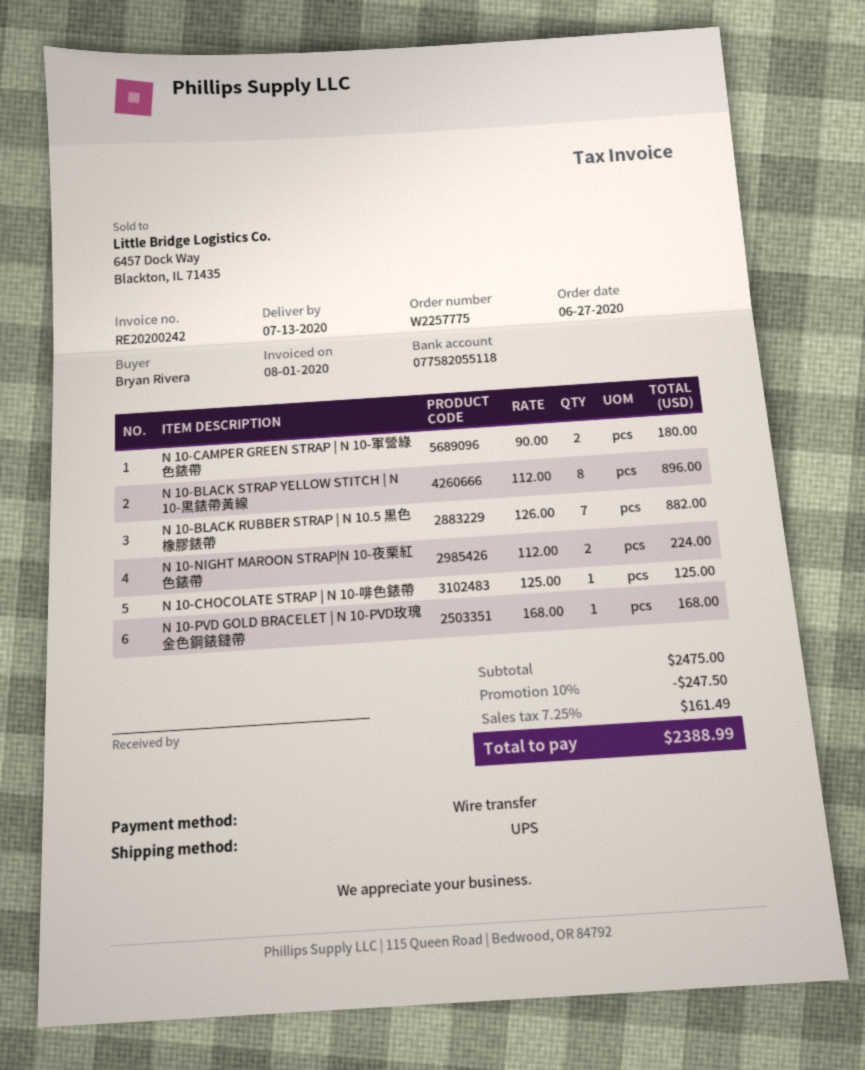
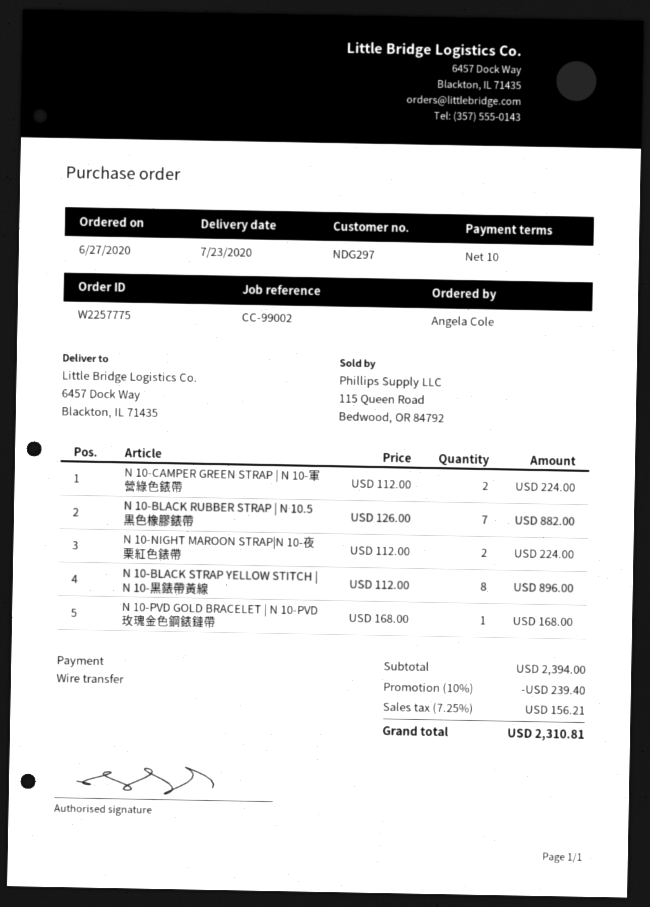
delivery date: 2020-07-13 -> 2020-07-23
ordered by: Bryan Rivera -> Angela Cole
N 10-CAMPER GREEN STRAP | N 10-軍營綠色錶帶: 2 x 90.00 = 180.00 -> 2 x 112.00 = 224.00
N 10-CHOCOLATE STRAP | N 10-啡色錶帶: 1 x 125.00 = 125.00 -> none
subtotal: 2475.00 -> 2394.00
discount: 10% = 247.50 -> 10% = 239.40
tax: 7.25% = 161.49 -> 7.25% = 156.21
total: 2388.99 -> 2310.81

